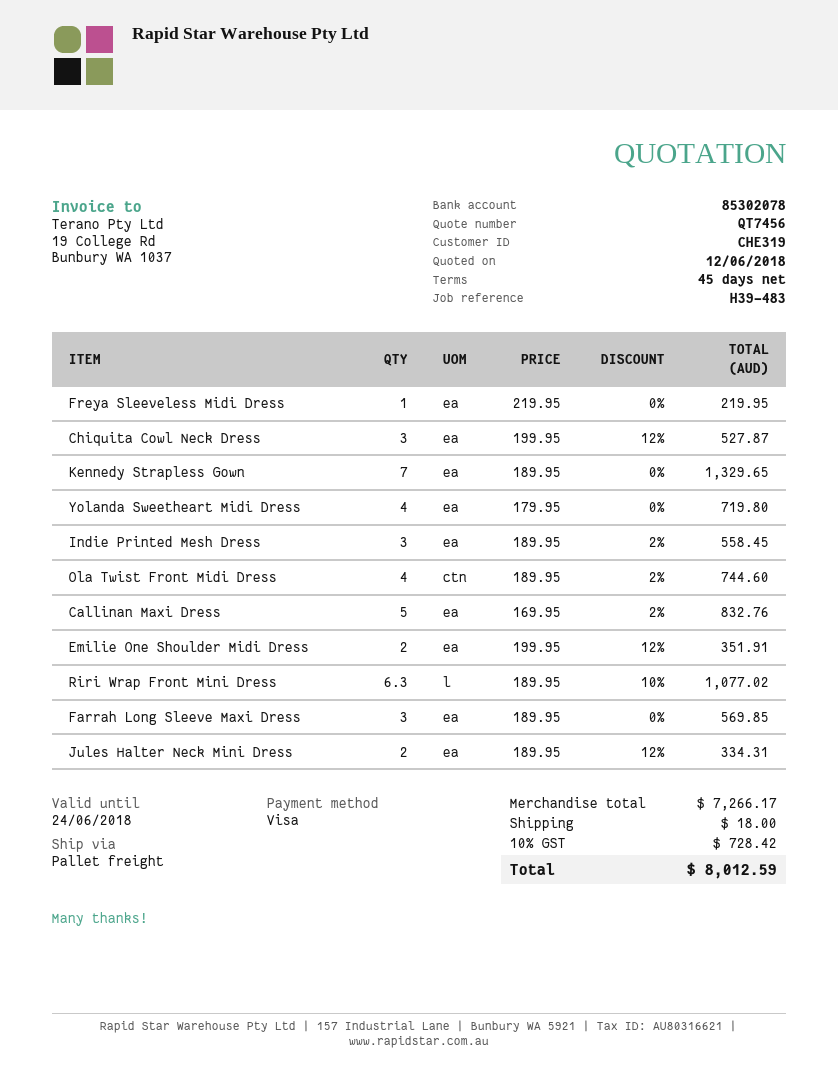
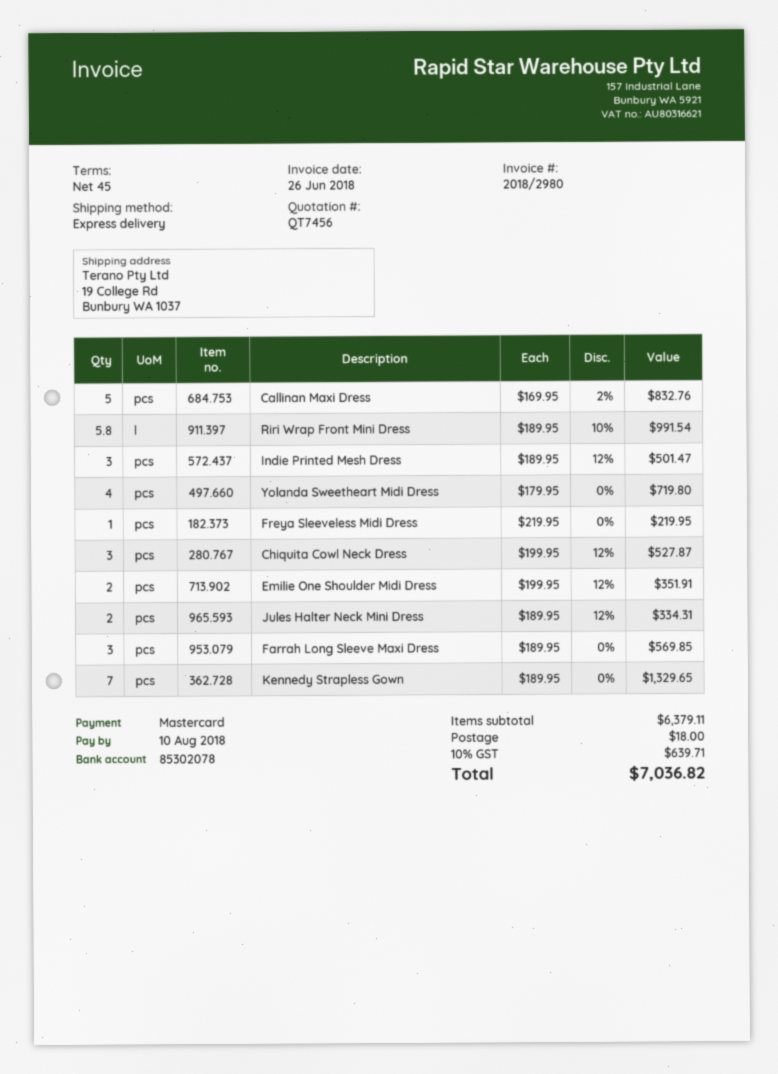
payment method: Visa -> Mastercard
shipping method: pallet freight -> express
Indie Printed Mesh Dress: 3 x 189.95 - 2% = 558.45 -> 3 x 189.95 - 12% = 501.47
Ola Twist Front Midi Dress: 4 x 189.95 - 2% = 744.60 -> none
Riri Wrap Front Mini Dress: 6.3 x 189.95 - 10% = 1077.02 -> 5.8 x 189.95 - 10% = 991.54
subtotal: 7266.17 -> 6379.11
tax: 10% = 728.42 -> 10% = 639.71
total: 8012.59 -> 7036.82

